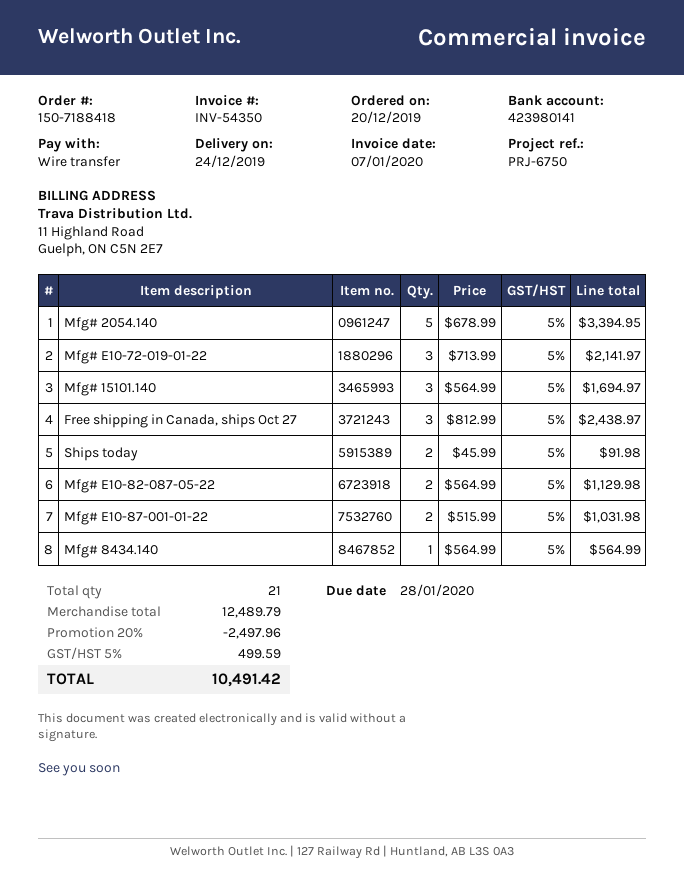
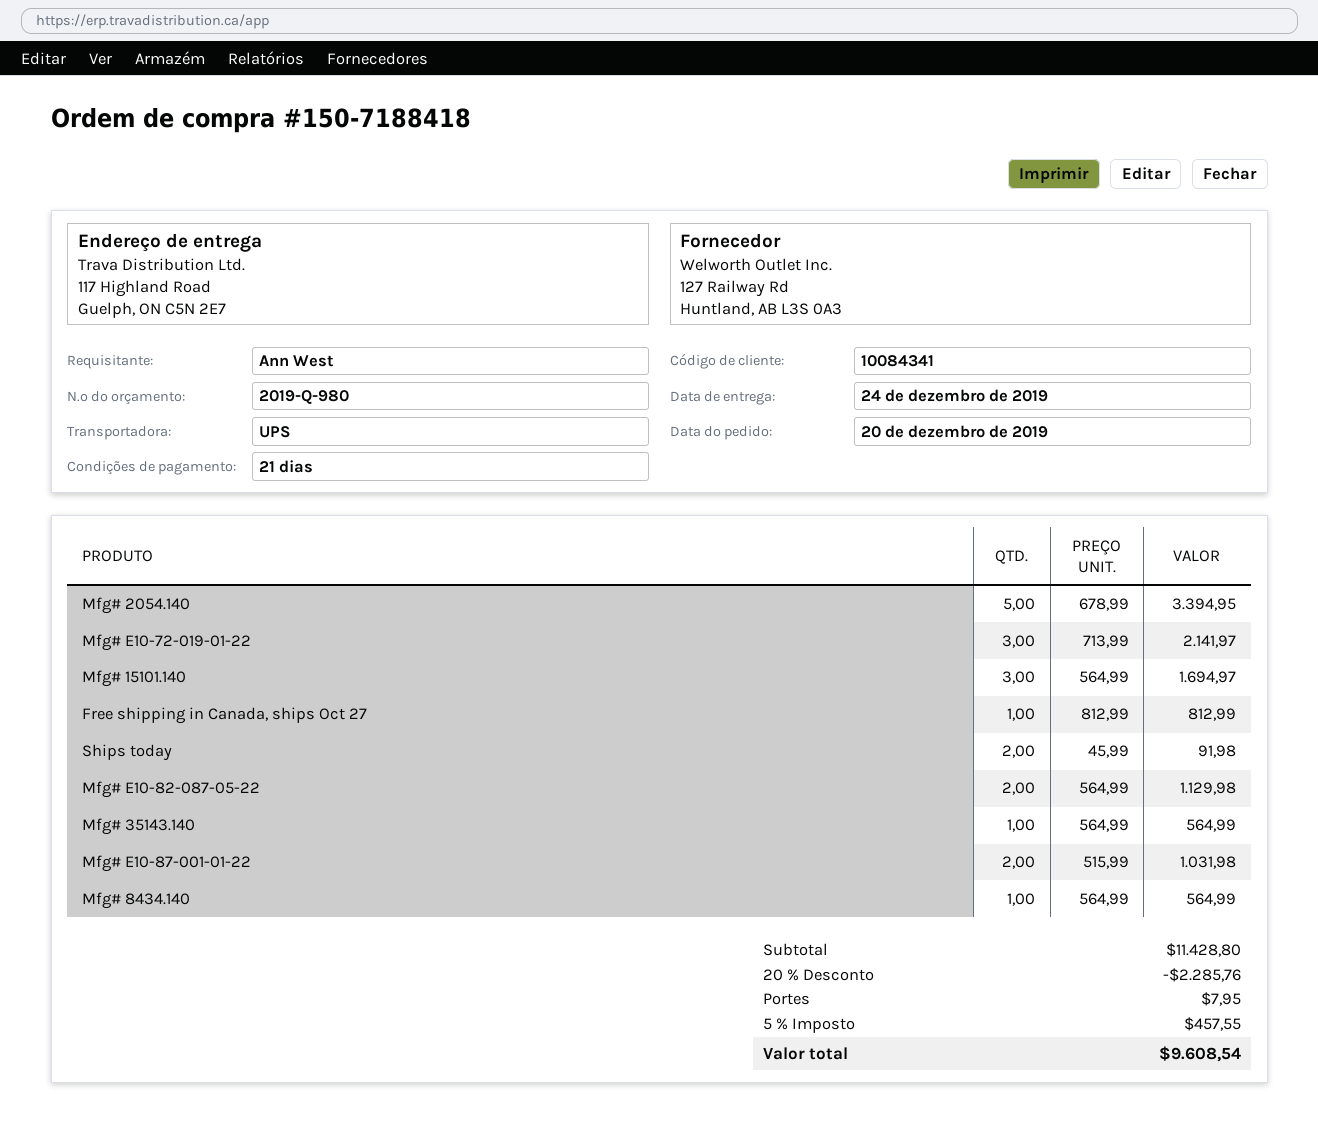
Free shipping in Canada, ships Oct 27: 3 x 812.99 = 2438.97 -> 1 x 812.99 = 812.99
Mfg# 35143.140: none -> 1 x 564.99 = 564.99
subtotal: 12489.79 -> 11428.80
discount: 20% = 2497.96 -> 20% = 2285.76
shipping: none -> 7.95
tax: 5% = 499.59 -> 5% = 457.55
total: 10491.42 -> 9608.54

